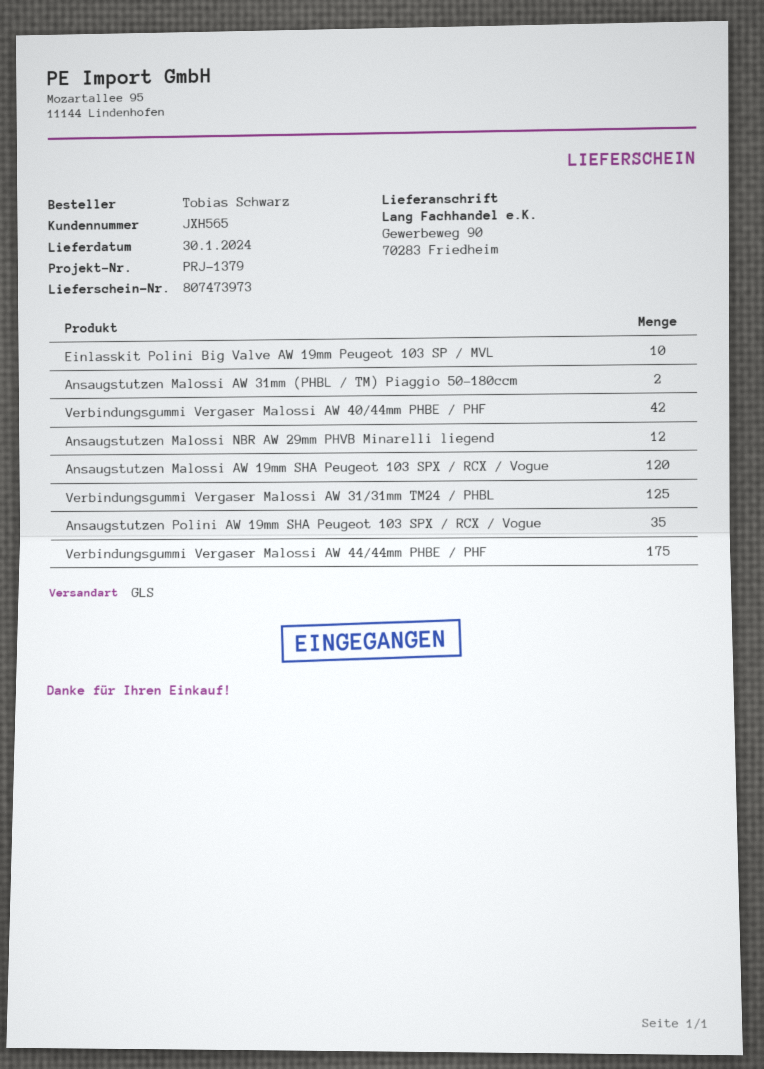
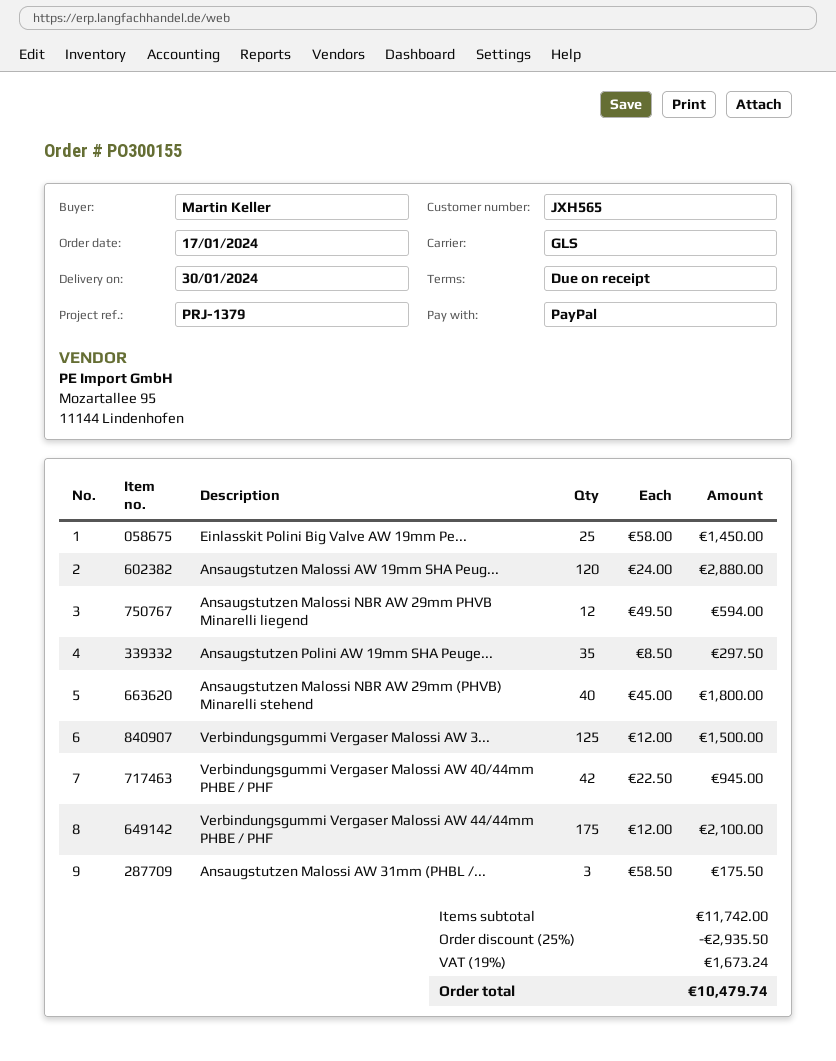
ordered by: Tobias Schwarz -> Martin Keller
Einlasskit Polini Big Valve AW 19mm Peugeot 103 SP / MVL: 10 -> 25
Ansaugstutzen Malossi AW 31mm (PHBL / TM) Piaggio 50-180ccm: 2 -> 3
Ansaugstutzen Malossi NBR AW 29mm (PHVB) Minarelli stehend: none -> 40

